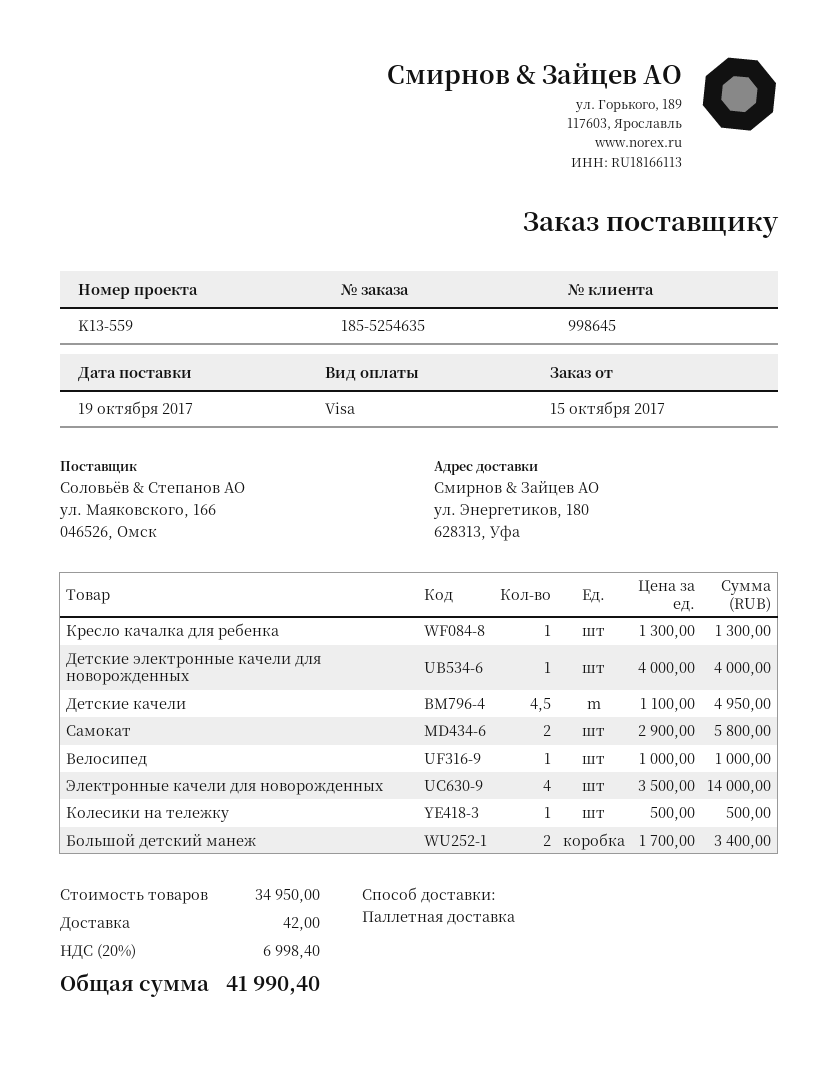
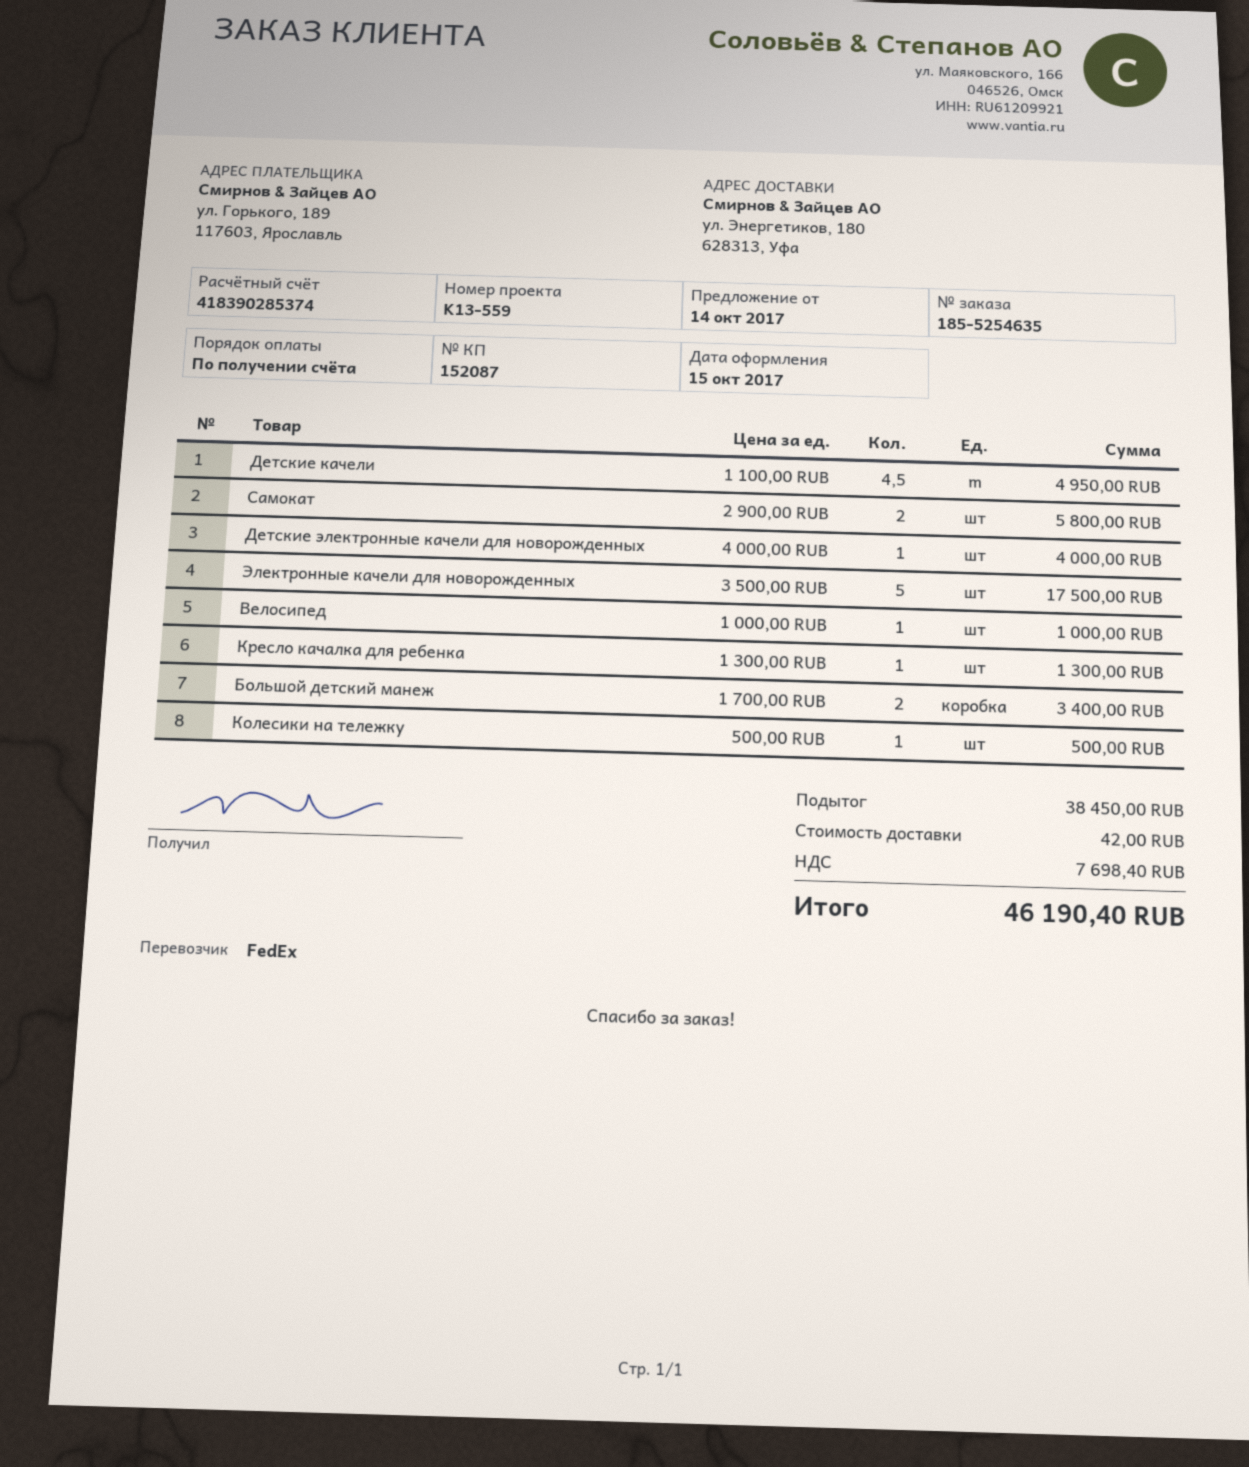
shipping method: pallet freight -> FedEx
Электронные качели для новорожденных: 4 x 3500.00 = 14000.00 -> 5 x 3500.00 = 17500.00
subtotal: 34950.00 -> 38450.00
tax: 6998.40 -> 7698.40
total: 41990.40 -> 46190.40

